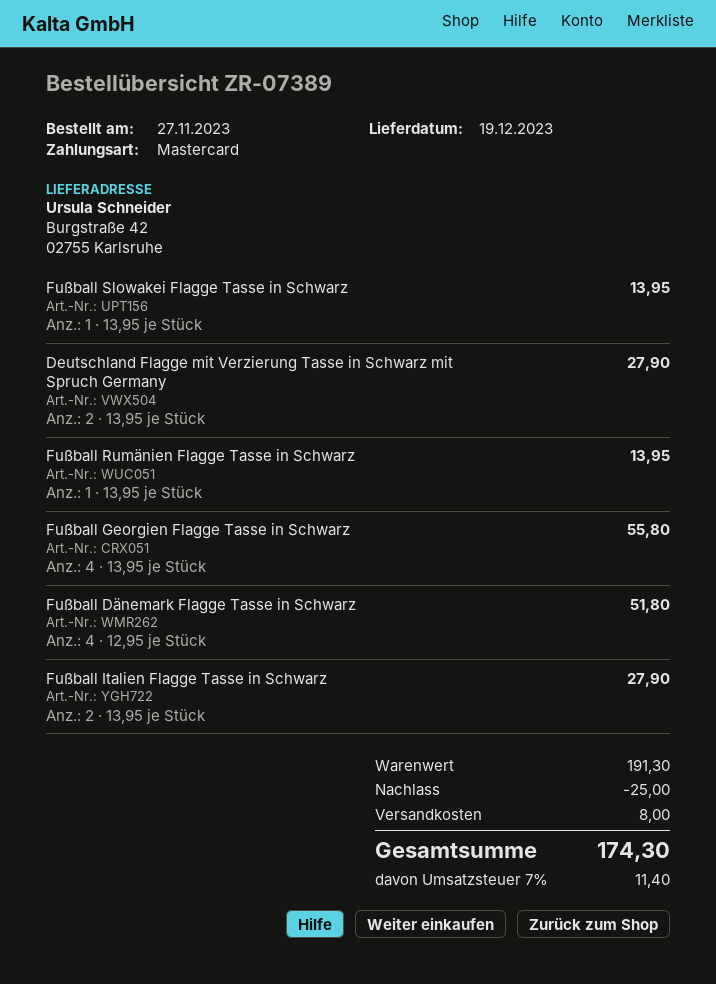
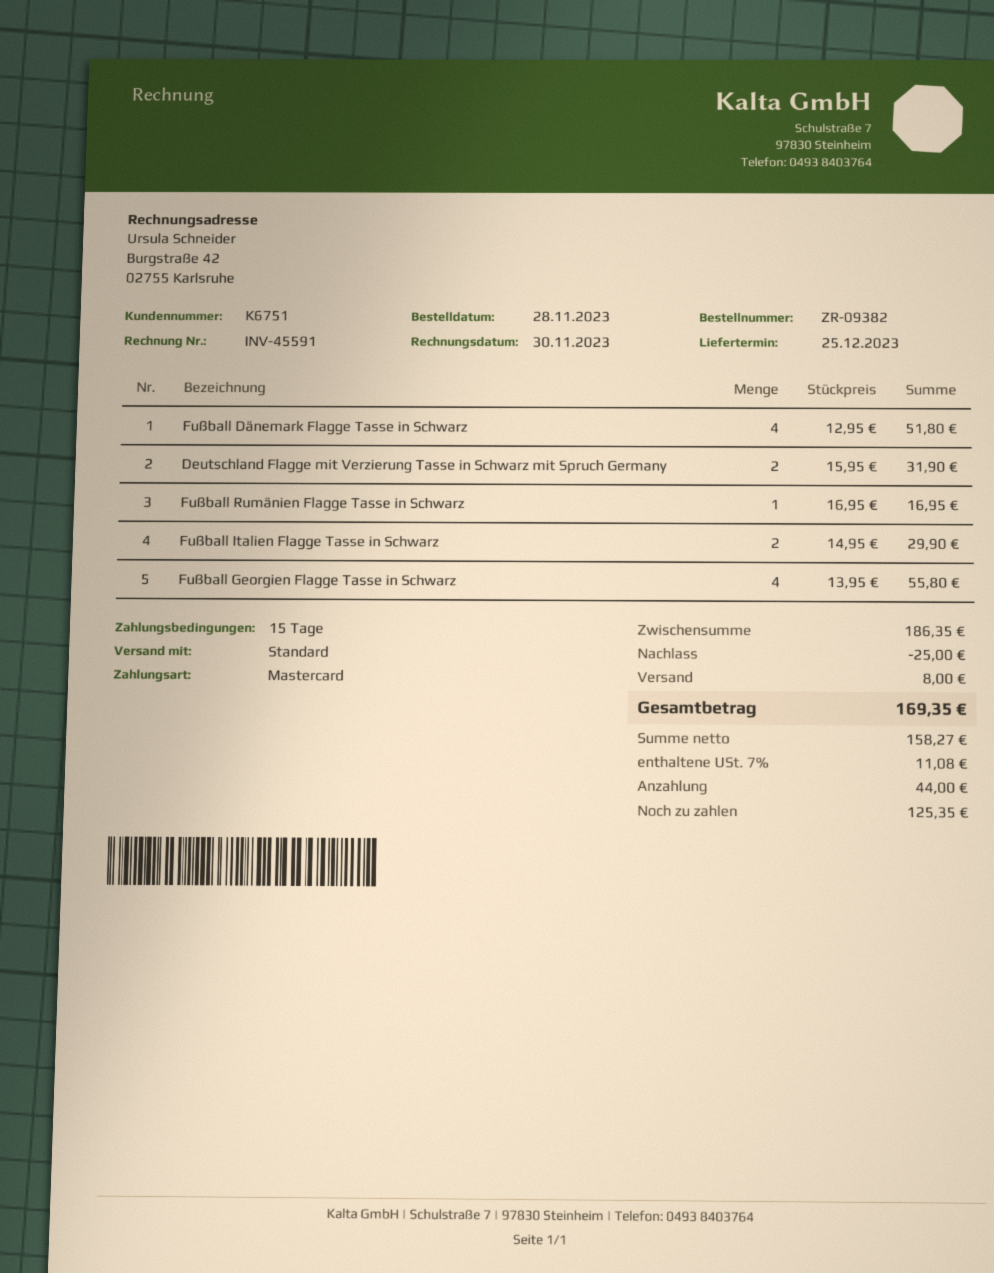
order number: ZR-07389 -> ZR-09382
order date: 2023-11-27 -> 2023-11-28
delivery date: 2023-12-19 -> 2023-12-25
Fußball Slowakei Flagge Tasse in Schwarz: 1 x 13.95 = 13.95 -> none
Deutschland Flagge mit Verzierung Tasse in Schwarz mit Spruch Germany: 2 x 13.95 = 27.90 -> 2 x 15.95 = 31.90
Fußball Rumänien Flagge Tasse in Schwarz: 1 x 13.95 = 13.95 -> 1 x 16.95 = 16.95
Fußball Italien Flagge Tasse in Schwarz: 2 x 13.95 = 27.90 -> 2 x 14.95 = 29.90
subtotal: 191.30 -> 186.35
tax: 7% = 11.40 -> 7% = 11.08
total: 174.30 -> 169.35

